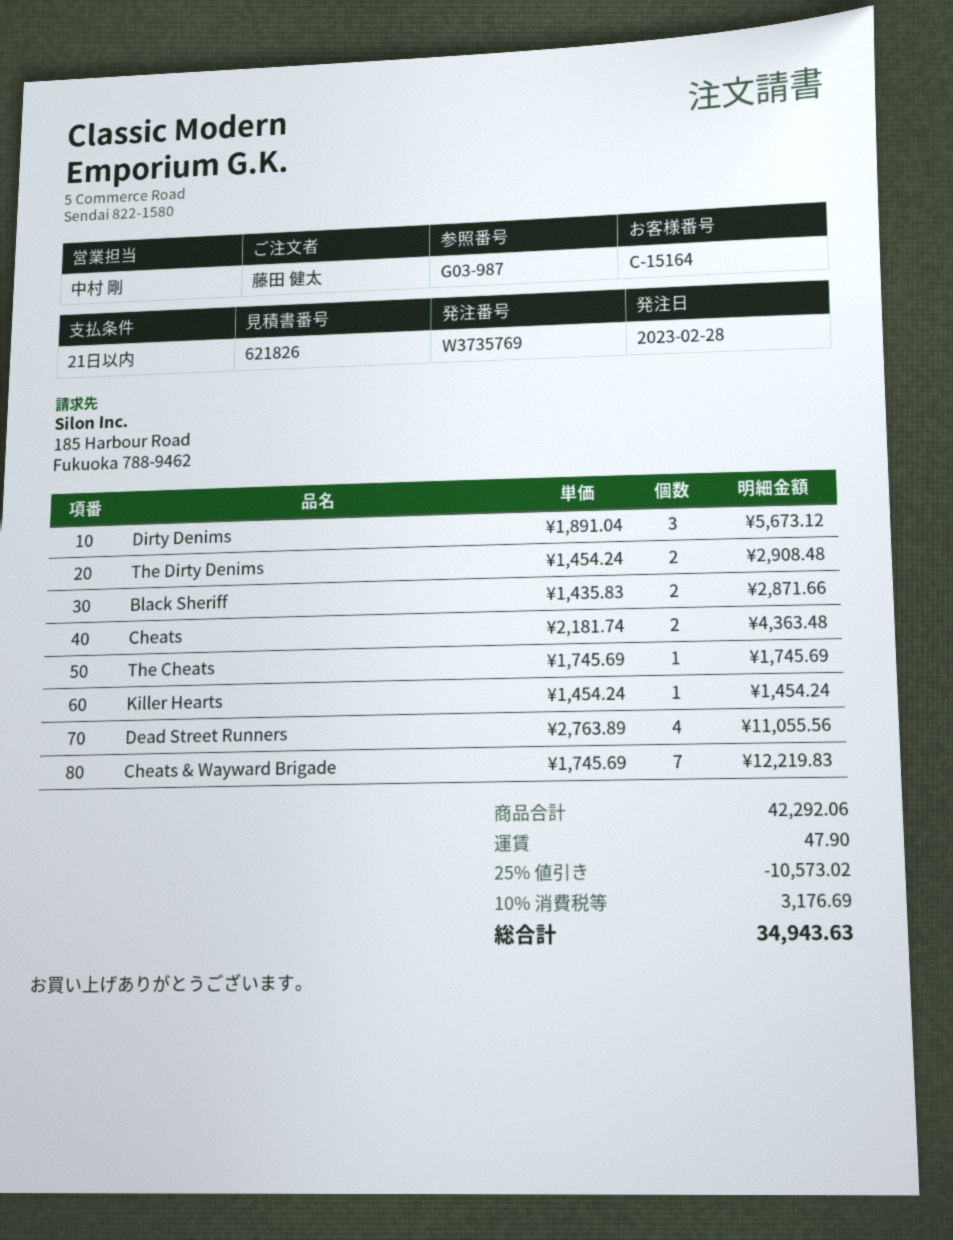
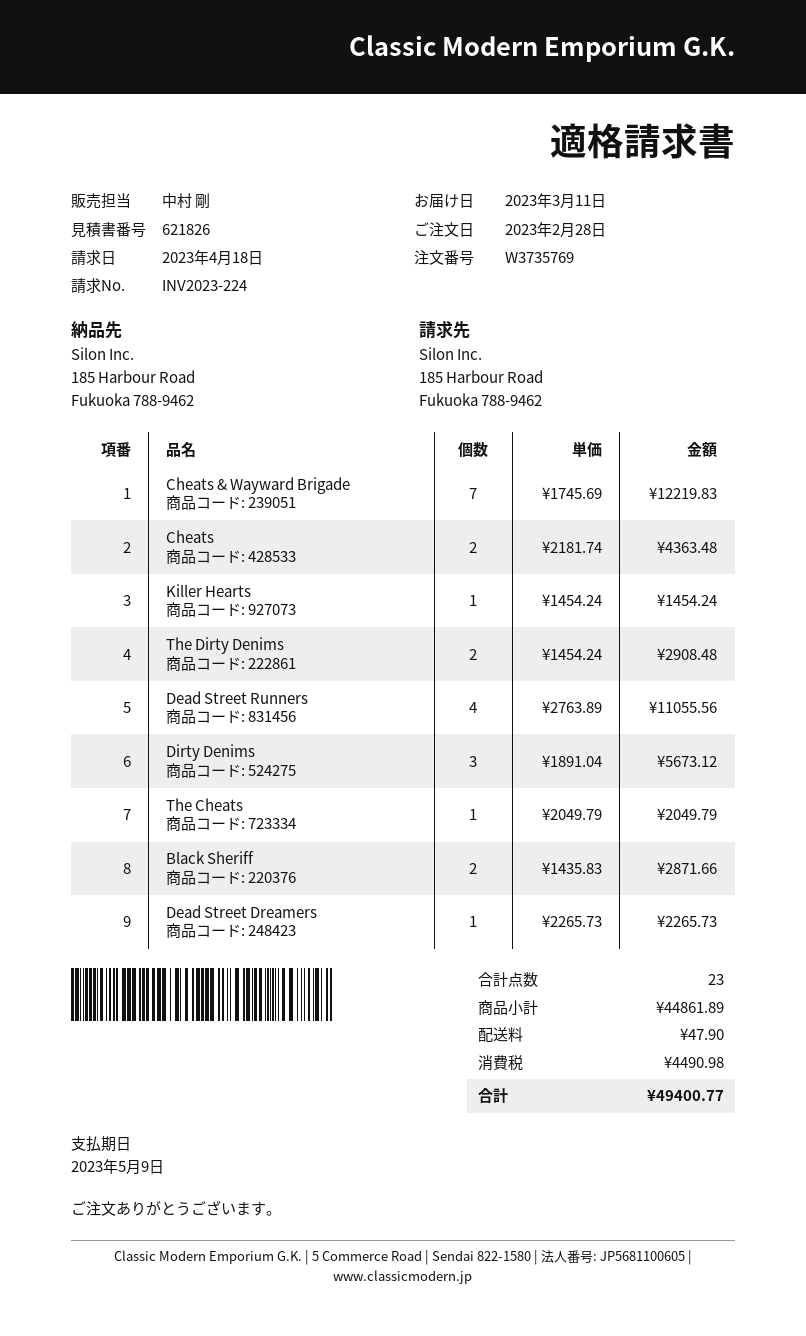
The Cheats: 1 x 1745.69 = 1745.69 -> 1 x 2049.79 = 2049.79
Dead Street Dreamers: none -> 1 x 2265.73 = 2265.73
subtotal: 42292.06 -> 44861.89
discount: 25% = 10573.02 -> none
tax: 3176.69 -> 4490.98
total: 34943.63 -> 49400.77

